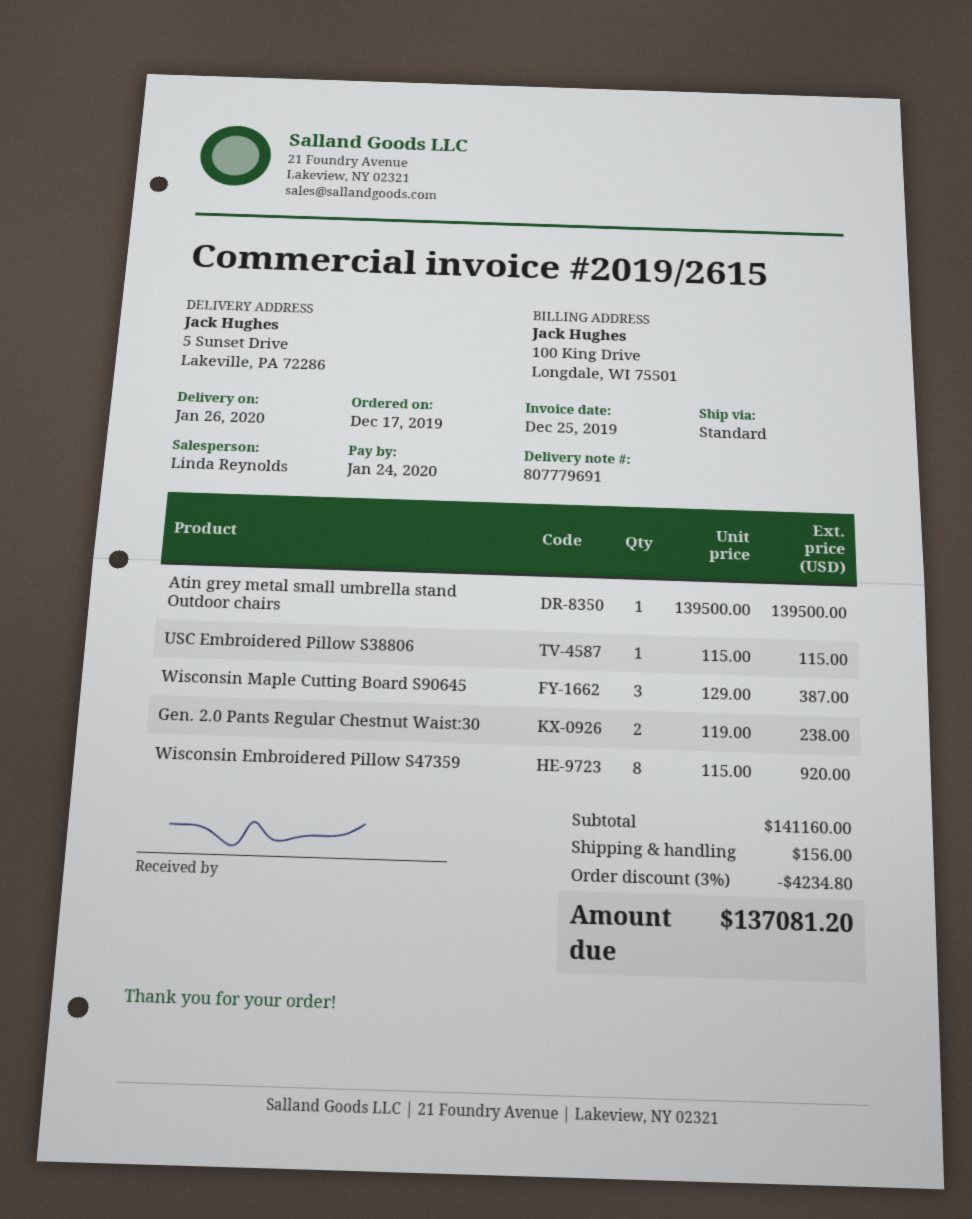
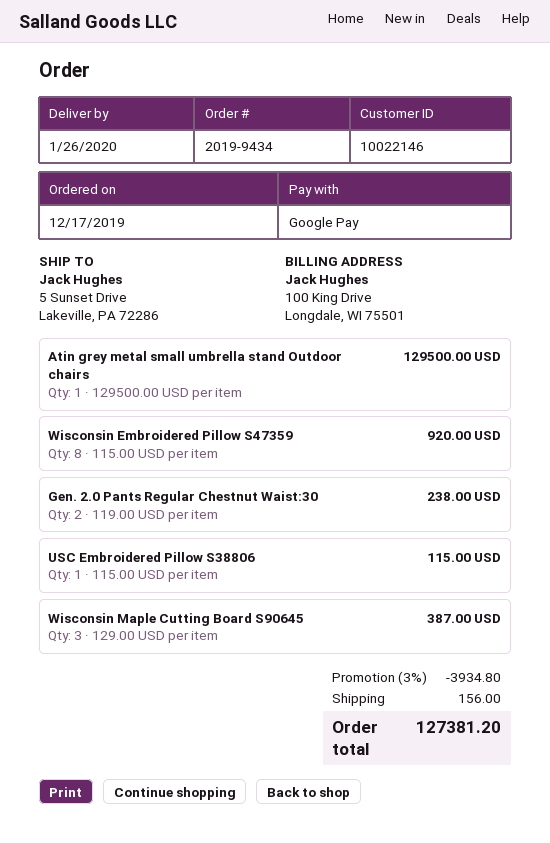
Atin grey metal small umbrella stand Outdoor chairs: 1 x 139500.00 = 139500.00 -> 1 x 129500.00 = 129500.00
discount: 3% = 4234.80 -> 3% = 3934.80
total: 137081.20 -> 127381.20

